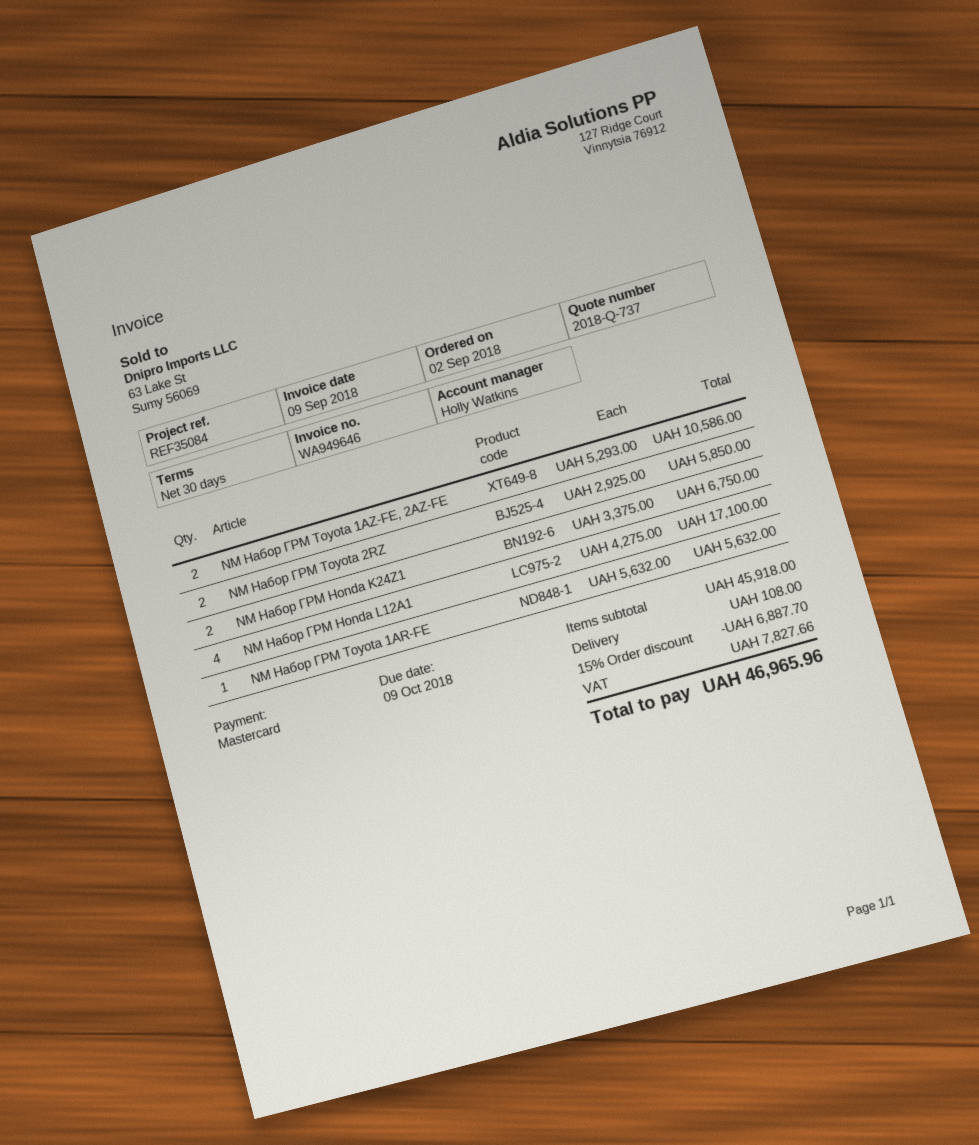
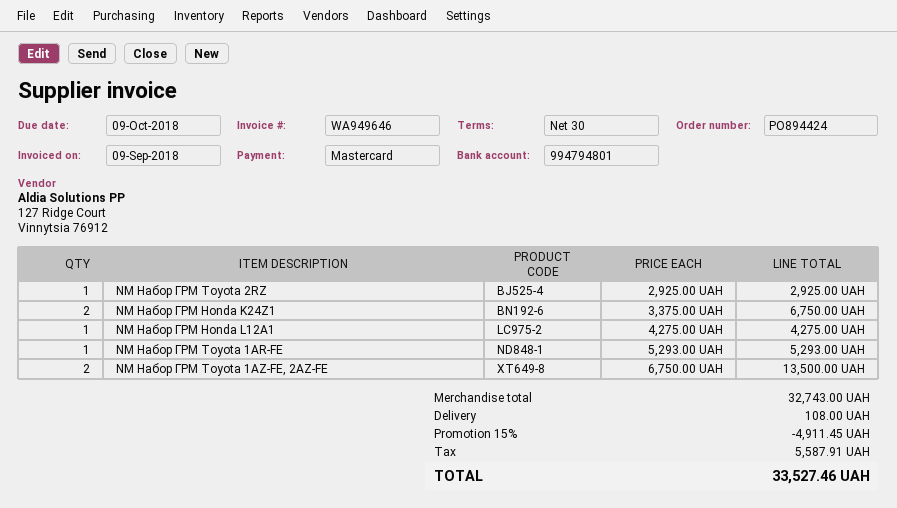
NM Набор ГРМ Toyota 1AZ-FE, 2AZ-FE: 2 x 5293.00 = 10586.00 -> 2 x 6750.00 = 13500.00
NM Набор ГРМ Toyota 2RZ: 2 x 2925.00 = 5850.00 -> 1 x 2925.00 = 2925.00
NM Набор ГРМ Honda L12A1: 4 x 4275.00 = 17100.00 -> 1 x 4275.00 = 4275.00
NM Набор ГРМ Toyota 1AR-FE: 1 x 5632.00 = 5632.00 -> 1 x 5293.00 = 5293.00
subtotal: 45918.00 -> 32743.00
discount: 15% = 6887.70 -> 15% = 4911.45
tax: 7827.66 -> 5587.91
total: 46965.96 -> 33527.46

